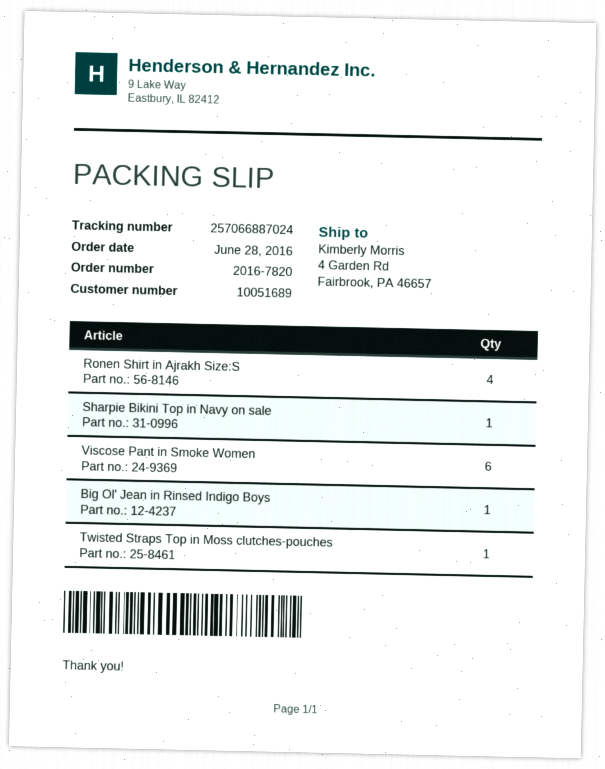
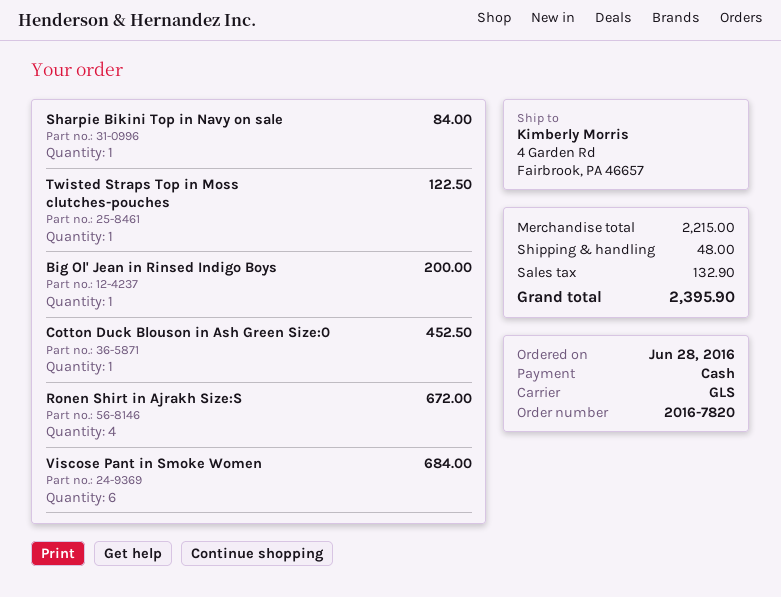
Cotton Duck Blouson in Ash Green Size:0: none -> 1

